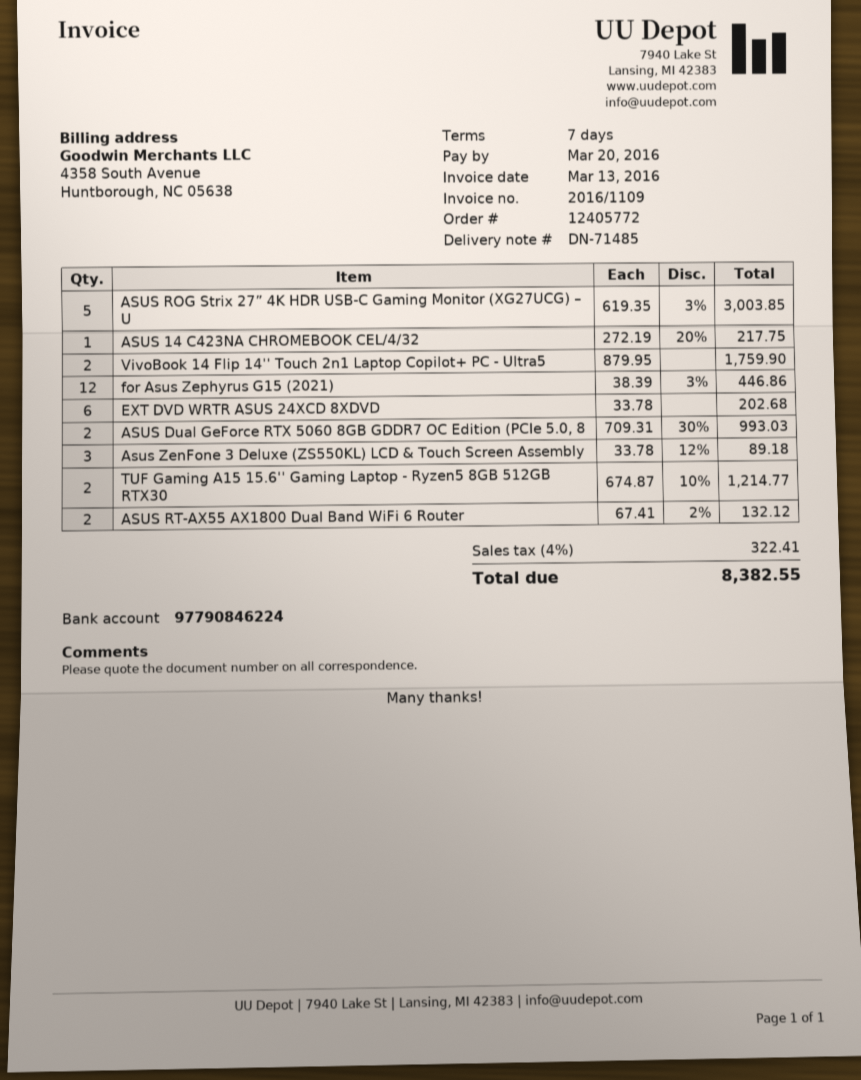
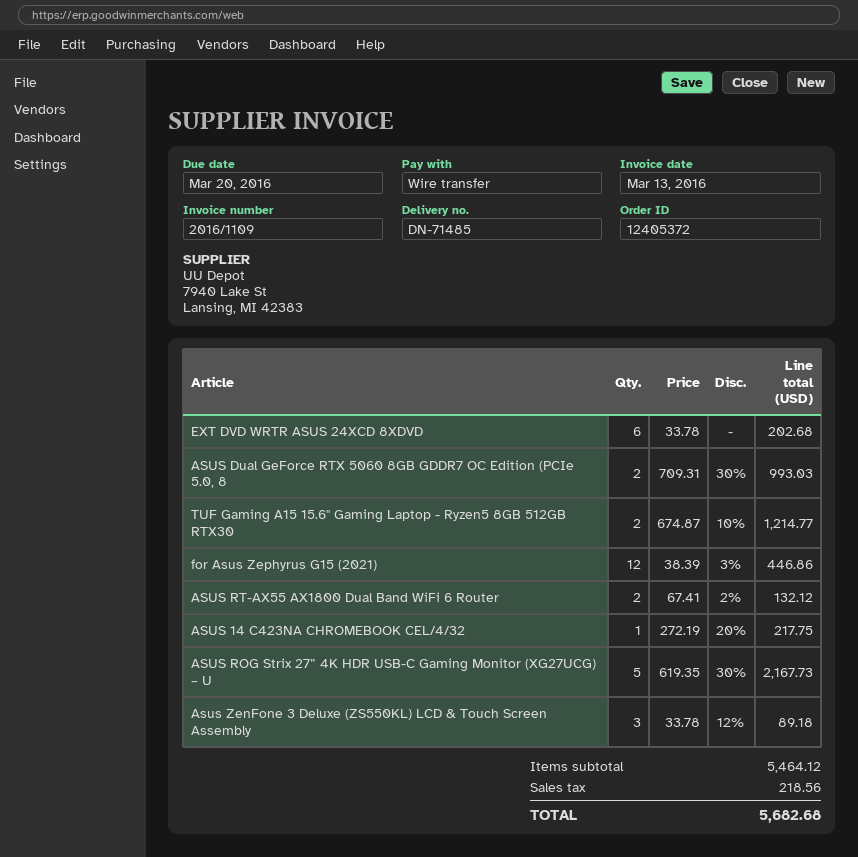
order number: 12405772 -> 12405372
ASUS ROG Strix 27” 4K HDR USB-C Gaming Monitor (XG27UCG) – U: 5 x 619.35 - 3% = 3003.85 -> 5 x 619.35 - 30% = 2167.73
VivoBook 14 Flip 14'' Touch 2n1 Laptop Copilot+ PC - Ultra5: 2 x 879.95 = 1759.90 -> none
tax: 322.41 -> 218.56
total: 8382.55 -> 5682.68

